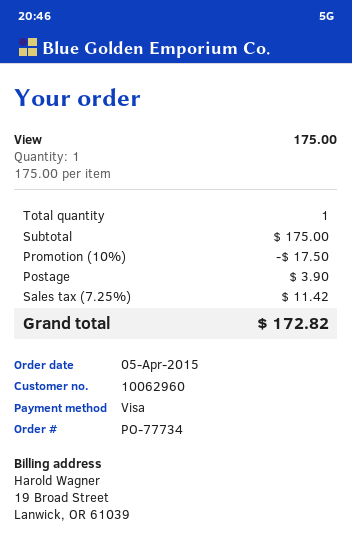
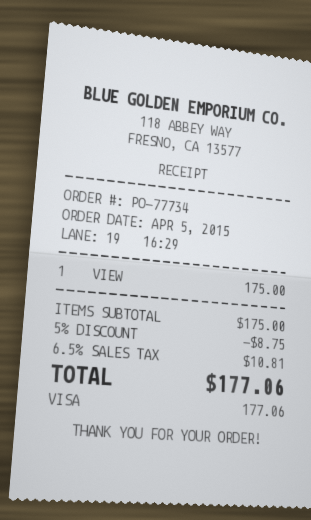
discount: 10% = 17.50 -> 5% = 8.75
shipping: 3.90 -> none
tax: 7.25% = 11.42 -> 6.5% = 10.81
total: 172.82 -> 177.06

